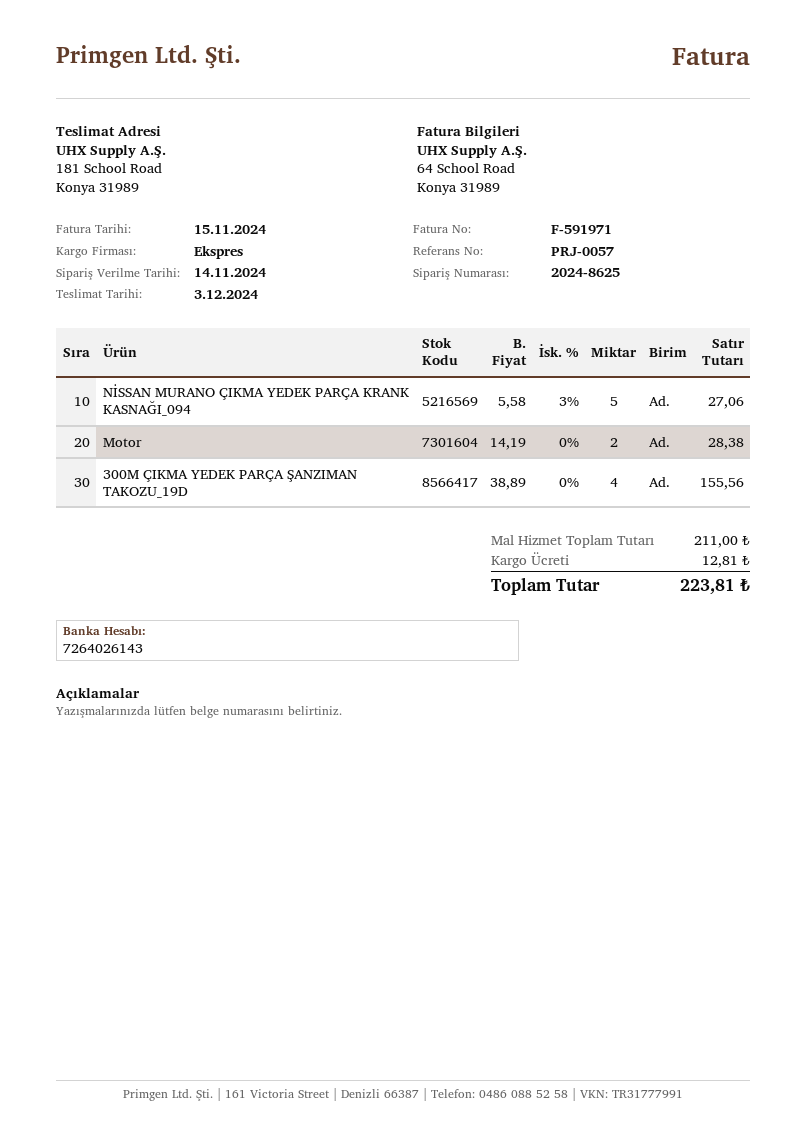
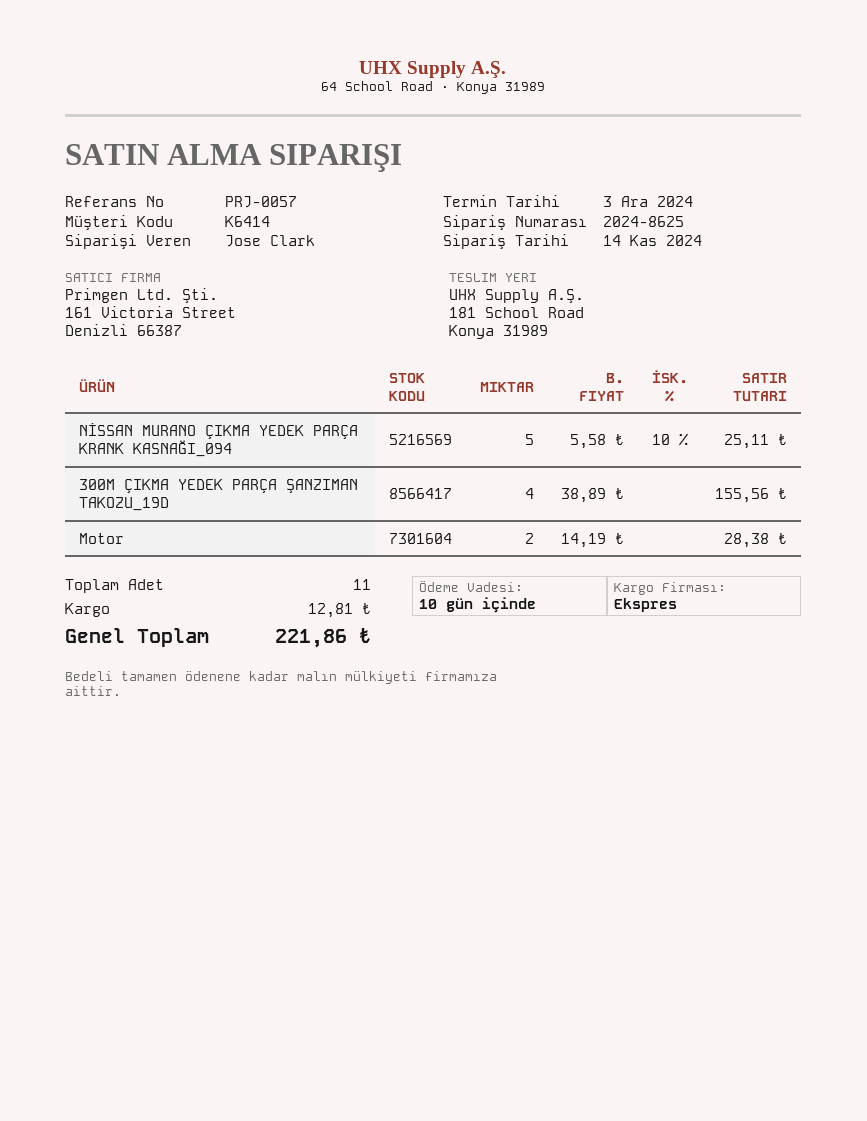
NİSSAN MURANO ÇIKMA YEDEK PARÇA KRANK KASNAĞI_094: 5 x 5.58 - 3% = 27.06 -> 5 x 5.58 - 10% = 25.11
total: 223.81 -> 221.86

